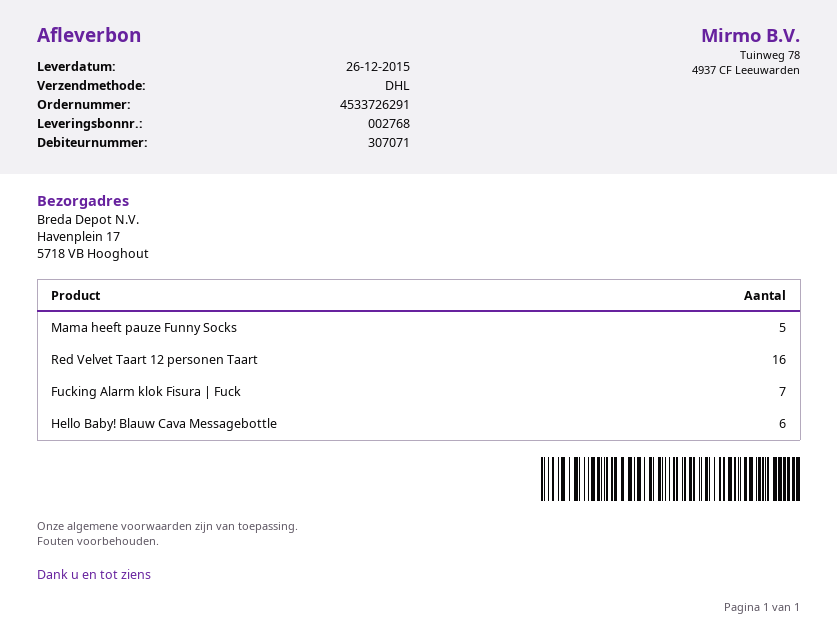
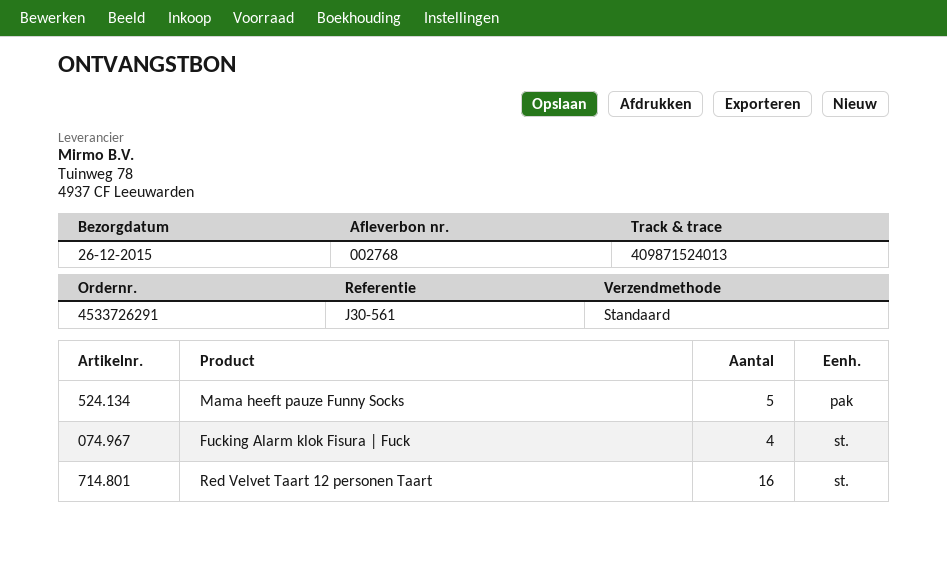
shipping method: DHL -> standard
Fucking Alarm klok Fisura | Fuck: 7 -> 4
Hello Baby! Blauw Cava Messagebottle: 6 -> none

